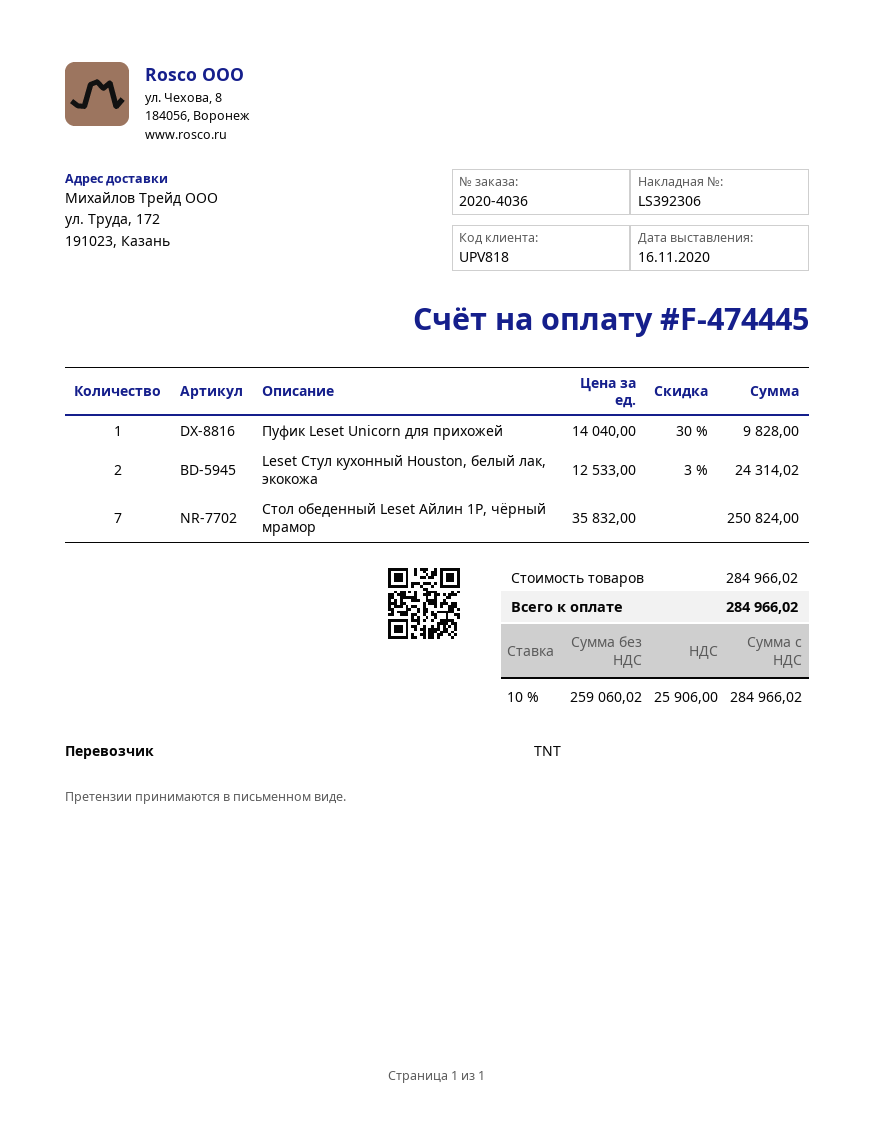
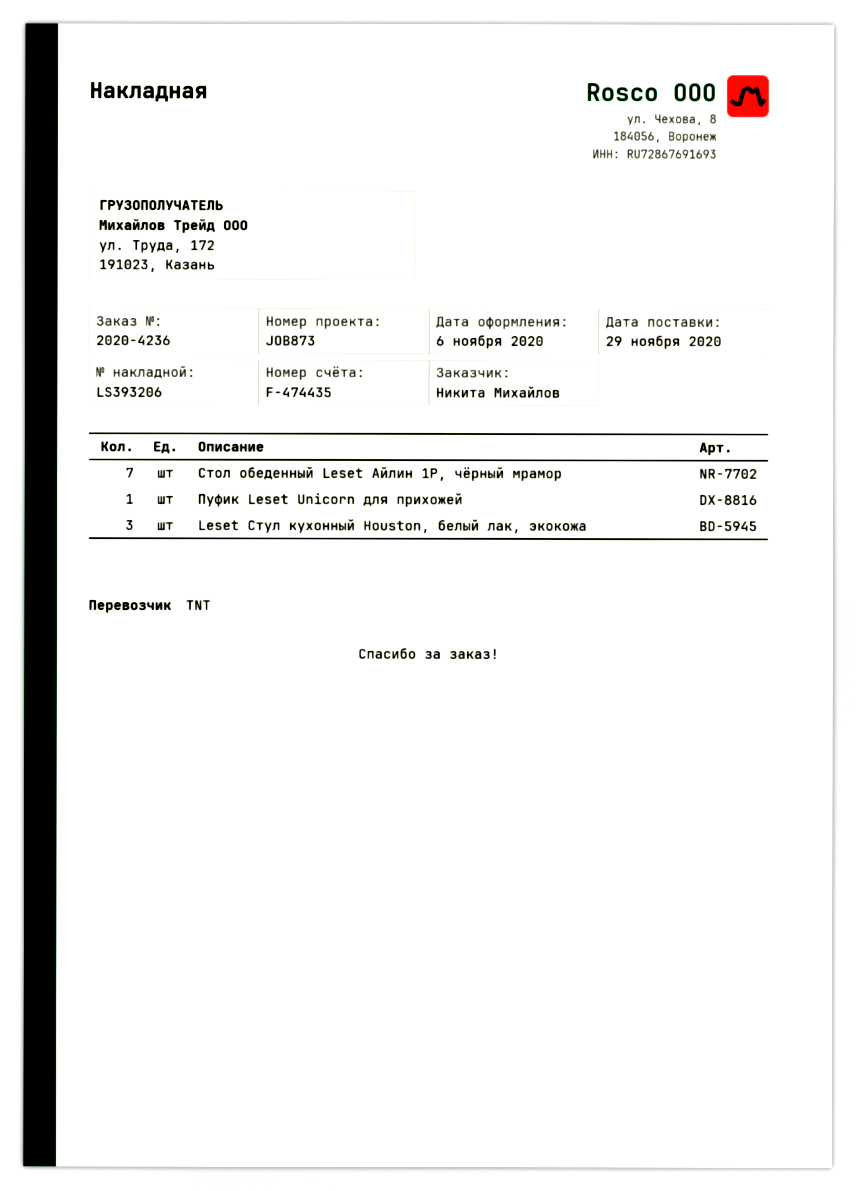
order number: 2020-4036 -> 2020-4236
delivery note number: LS392306 -> LS393206
invoice number: F-474445 -> F-474435
Leset Стул кухонный Houston, белый лак, экокожа: 2 -> 3

